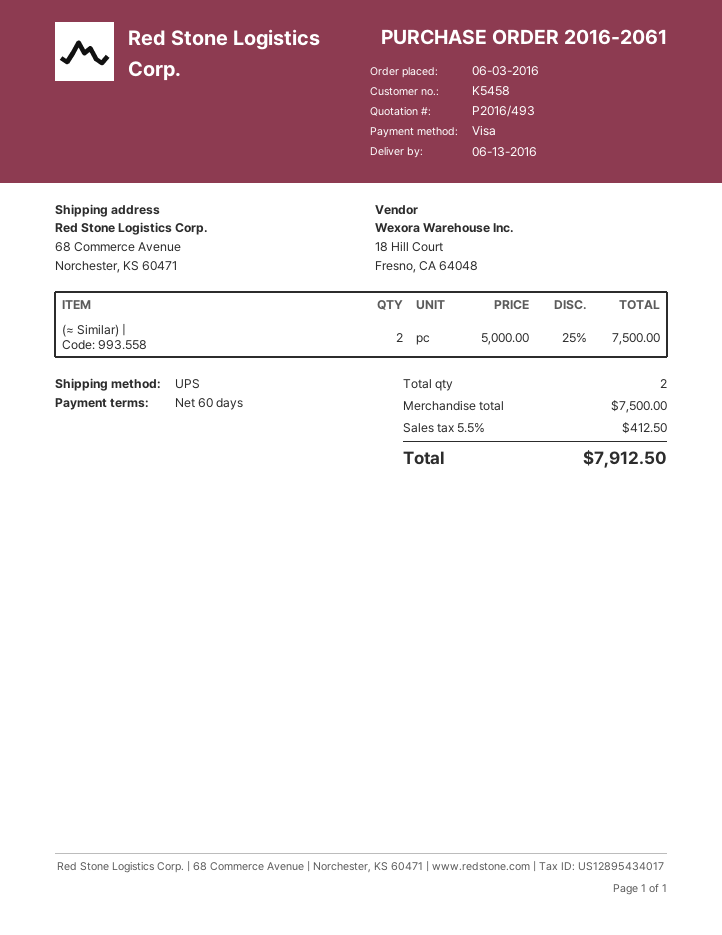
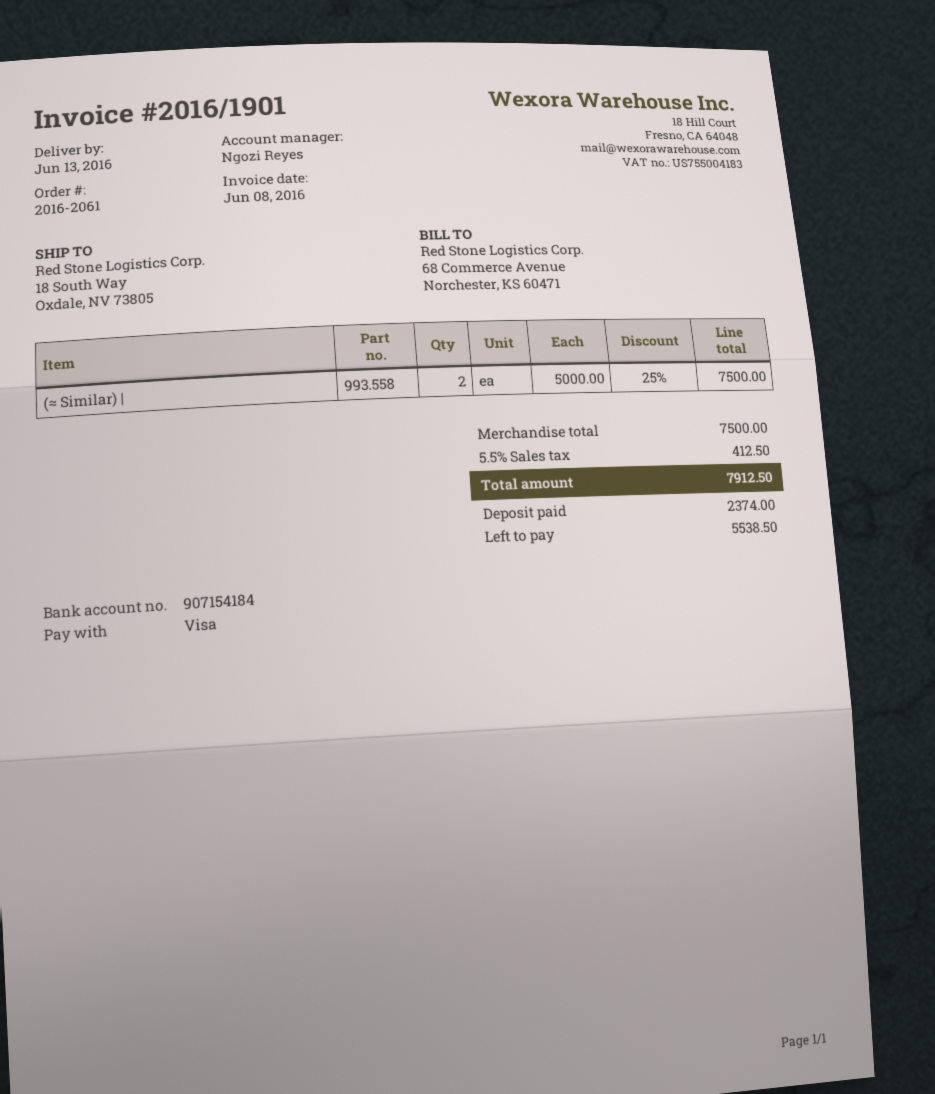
ship to: 68 Commerce Avenue, Norchester, KS 60471 -> 18 South Way, Oxdale, NV 73805

